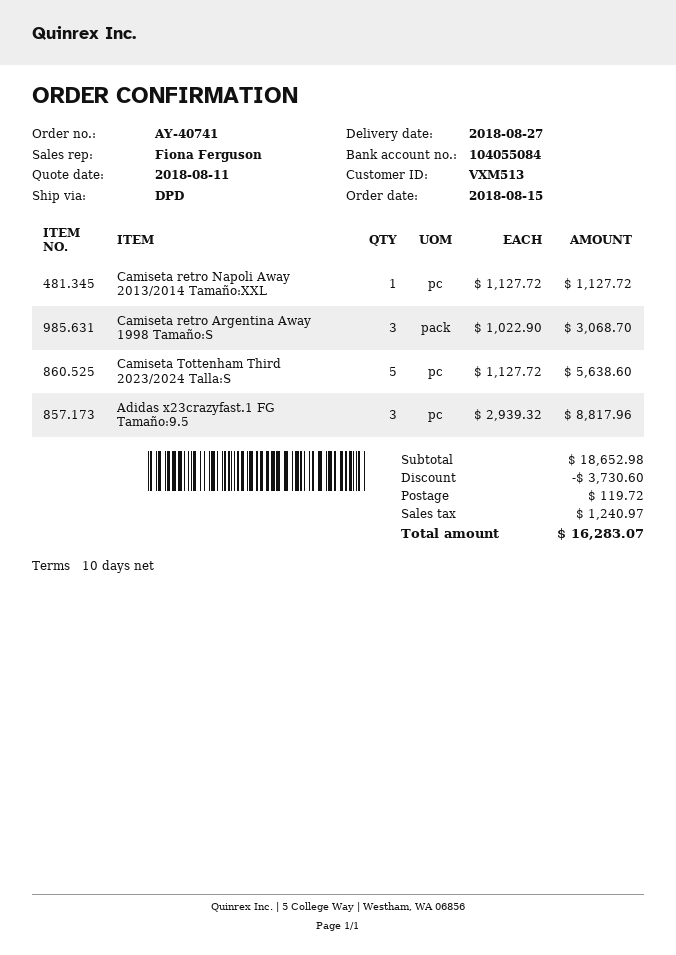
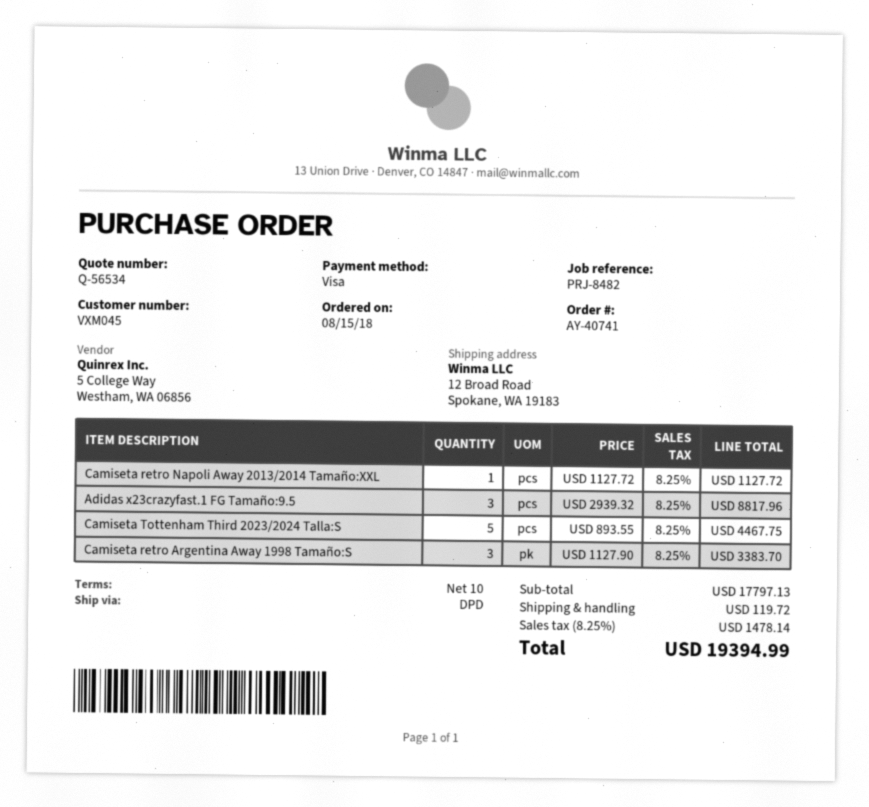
customer number: VXM513 -> VXM045
Camiseta retro Argentina Away 1998 Tamaño:S: 3 x 1022.90 = 3068.70 -> 3 x 1127.90 = 3383.70
Camiseta Tottenham Third 2023/2024 Talla:S: 5 x 1127.72 = 5638.60 -> 5 x 893.55 = 4467.75
subtotal: 18652.98 -> 17797.13
discount: 3730.60 -> none
tax: 1240.97 -> 1478.14
total: 16283.07 -> 19394.99

